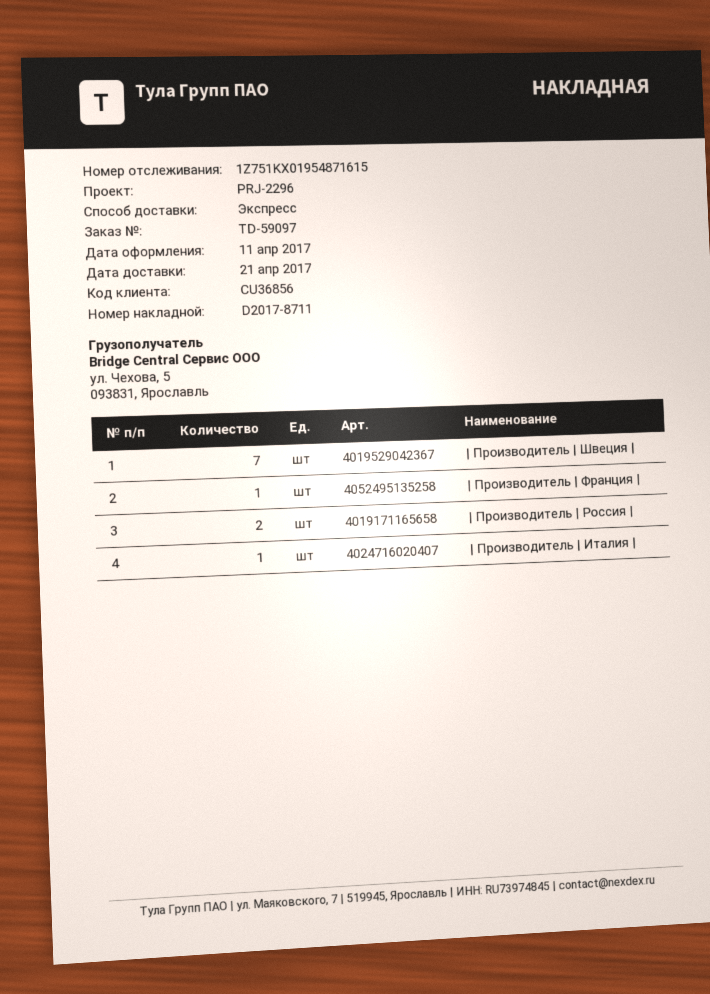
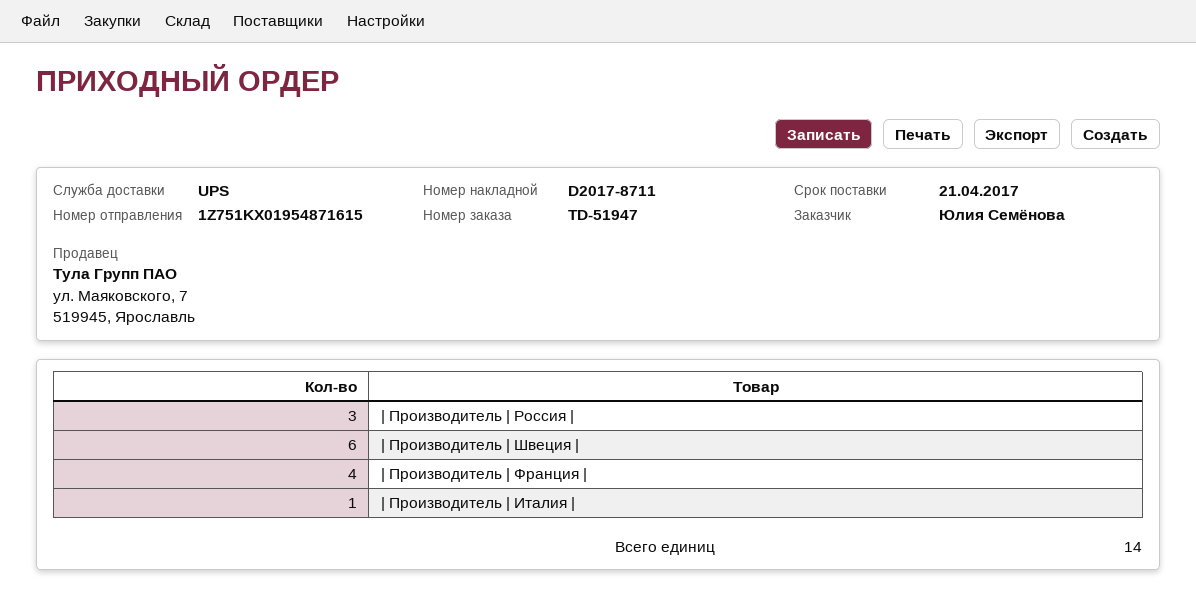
order number: TD-59097 -> TD-51947
shipping method: express -> UPS
| Производитель | Швеция |: 7 -> 6
| Производитель | Франция |: 1 -> 4
| Производитель | Россия |: 2 -> 3

